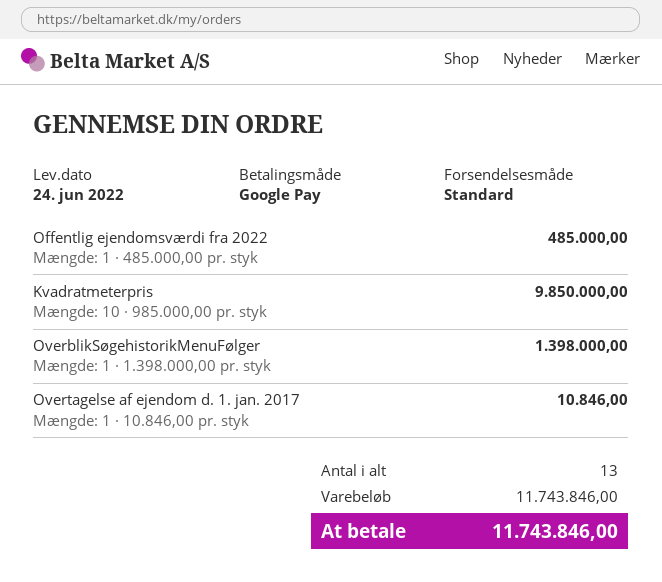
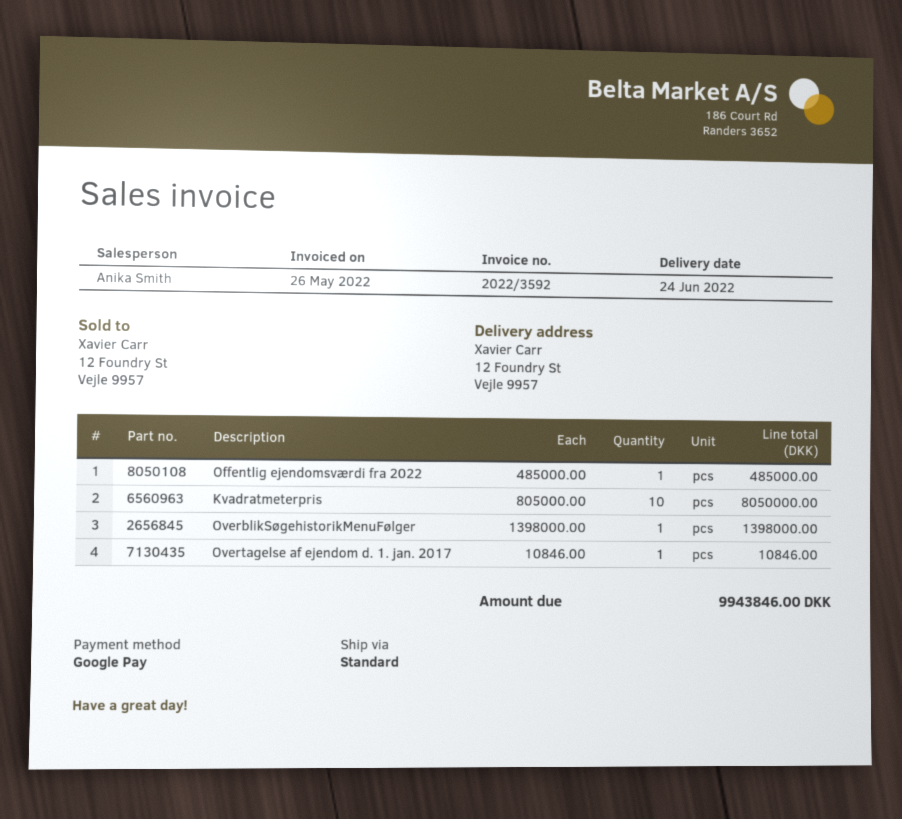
Kvadratmeterpris: 10 x 985000.00 = 9850000.00 -> 10 x 805000.00 = 8050000.00
total: 11743846.00 -> 9943846.00

